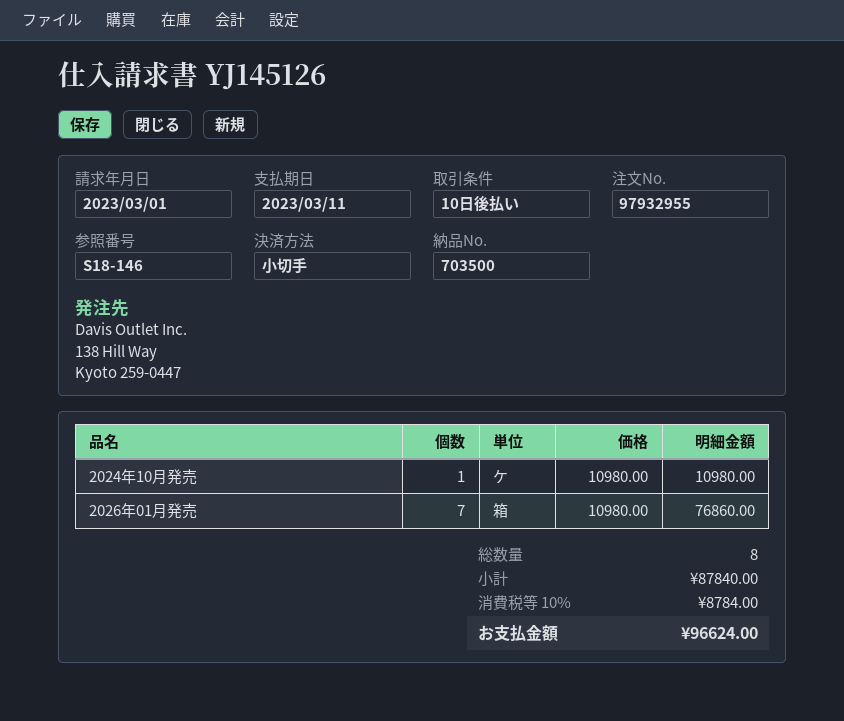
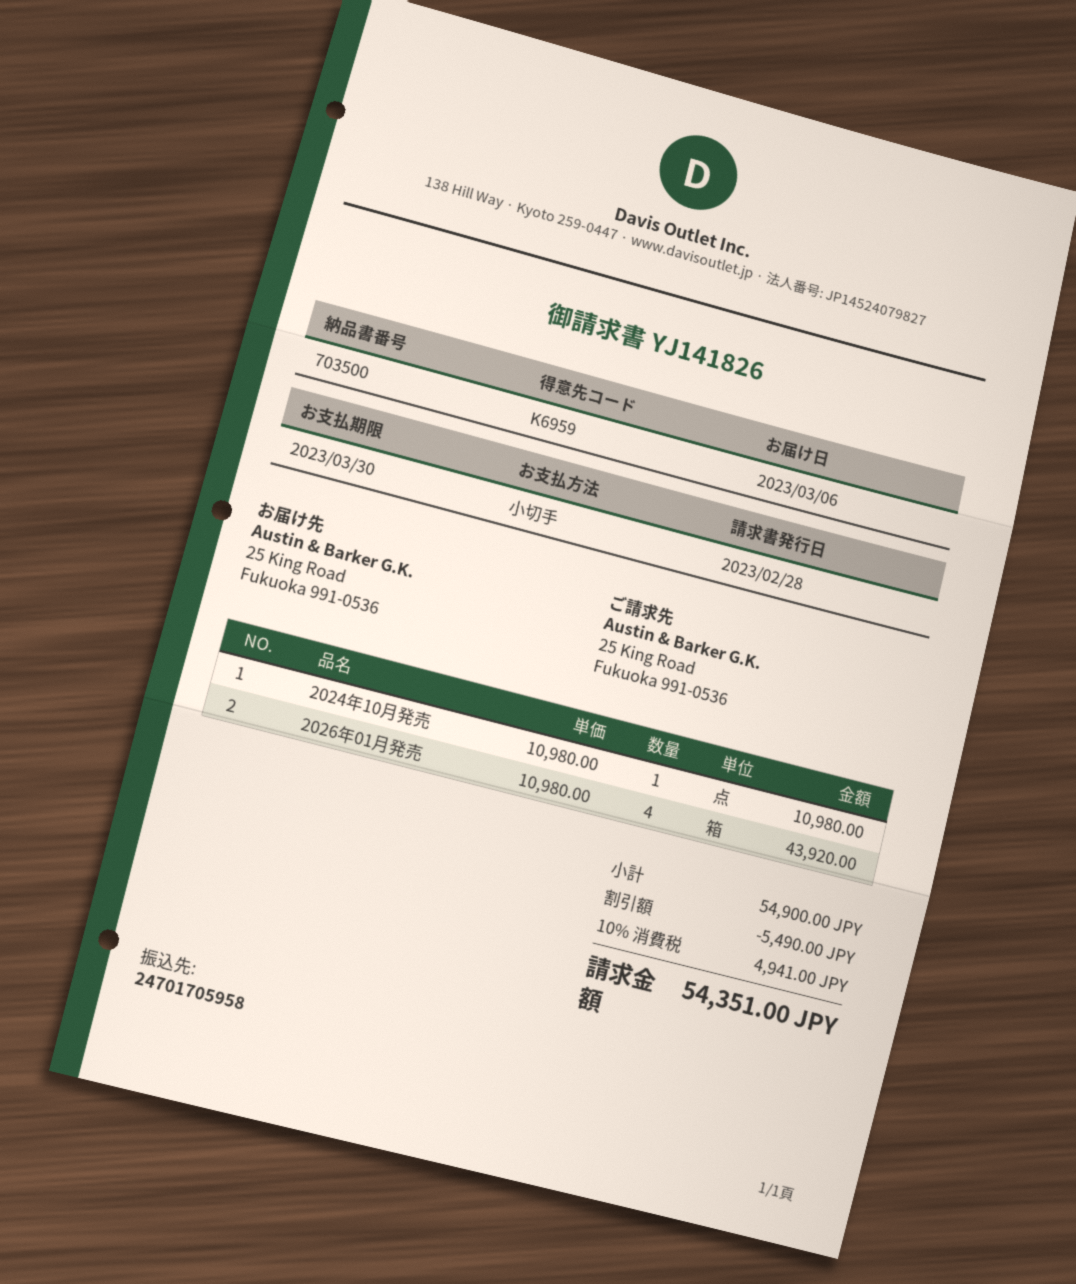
invoice number: YJ145126 -> YJ141826
invoice date: 2023-03-01 -> 2023-02-28
due date: 2023-03-11 -> 2023-03-30
2026年01月発売: 7 x 10980.00 = 76860.00 -> 4 x 10980.00 = 43920.00
subtotal: 87840.00 -> 54900.00
discount: none -> 5490.00
tax: 10% = 8784.00 -> 10% = 4941.00
total: 96624.00 -> 54351.00

